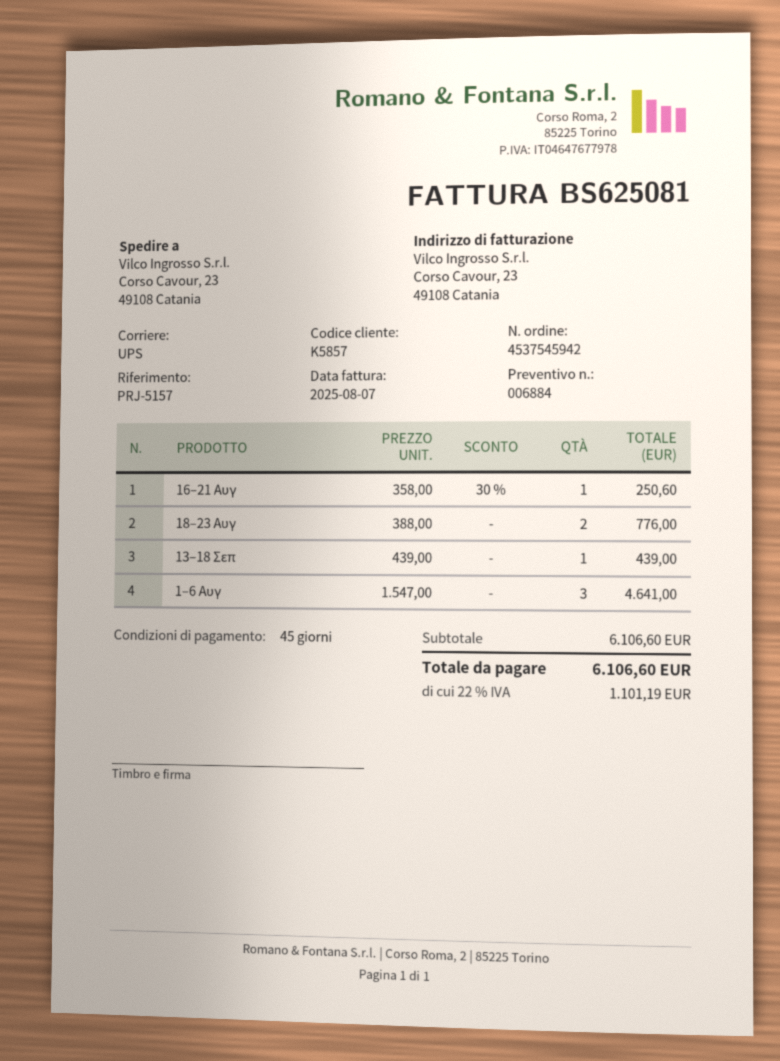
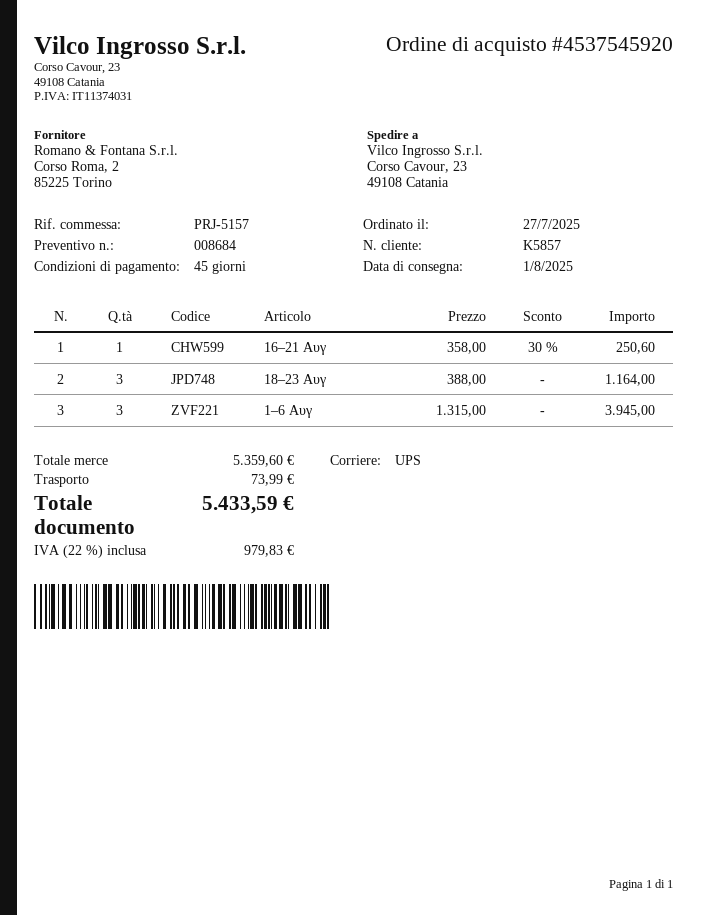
quote number: 006884 -> 008684
order number: 4537545942 -> 4537545920
18–23 Αυγ: 2 x 388.00 = 776.00 -> 3 x 388.00 = 1164.00
13–18 Σεπ: 1 x 439.00 = 439.00 -> none
1–6 Αυγ: 3 x 1547.00 = 4641.00 -> 3 x 1315.00 = 3945.00
subtotal: 6106.60 -> 5359.60
shipping: none -> 73.99
tax: 22% = 1101.19 -> 22% = 979.83
total: 6106.60 -> 5433.59

